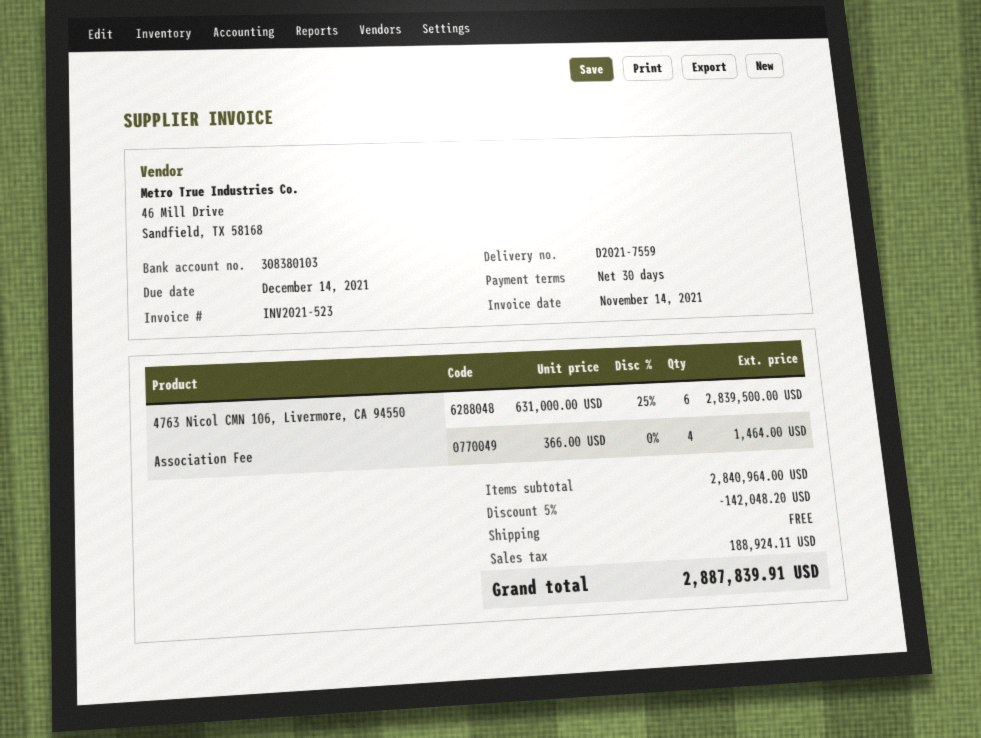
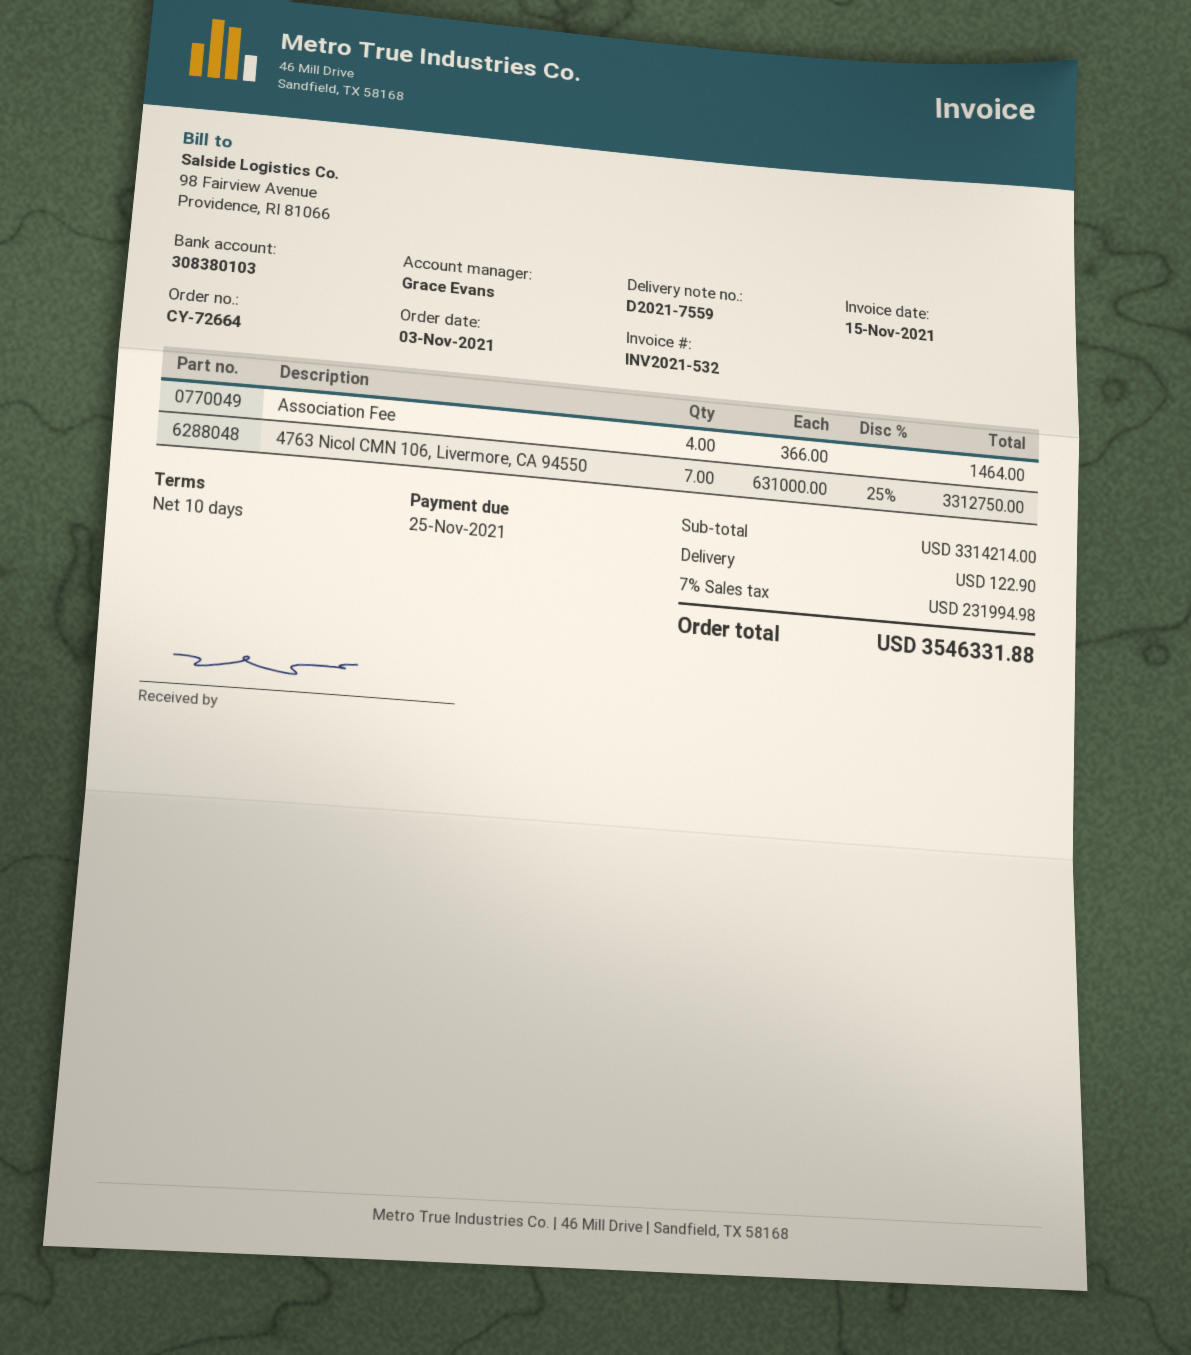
invoice number: INV2021-523 -> INV2021-532
invoice date: 2021-11-14 -> 2021-11-15
payment terms: 30 days -> 10 days
due date: 2021-12-14 -> 2021-11-25
4763 Nicol CMN 106, Livermore, CA 94550: 6 x 631000.00 - 25% = 2839500.00 -> 7 x 631000.00 - 25% = 3312750.00
subtotal: 2840964.00 -> 3314214.00
discount: 5% = 142048.20 -> none
shipping: 0.00 -> 122.90
tax: 188924.11 -> 231994.98
total: 2887839.91 -> 3546331.88

